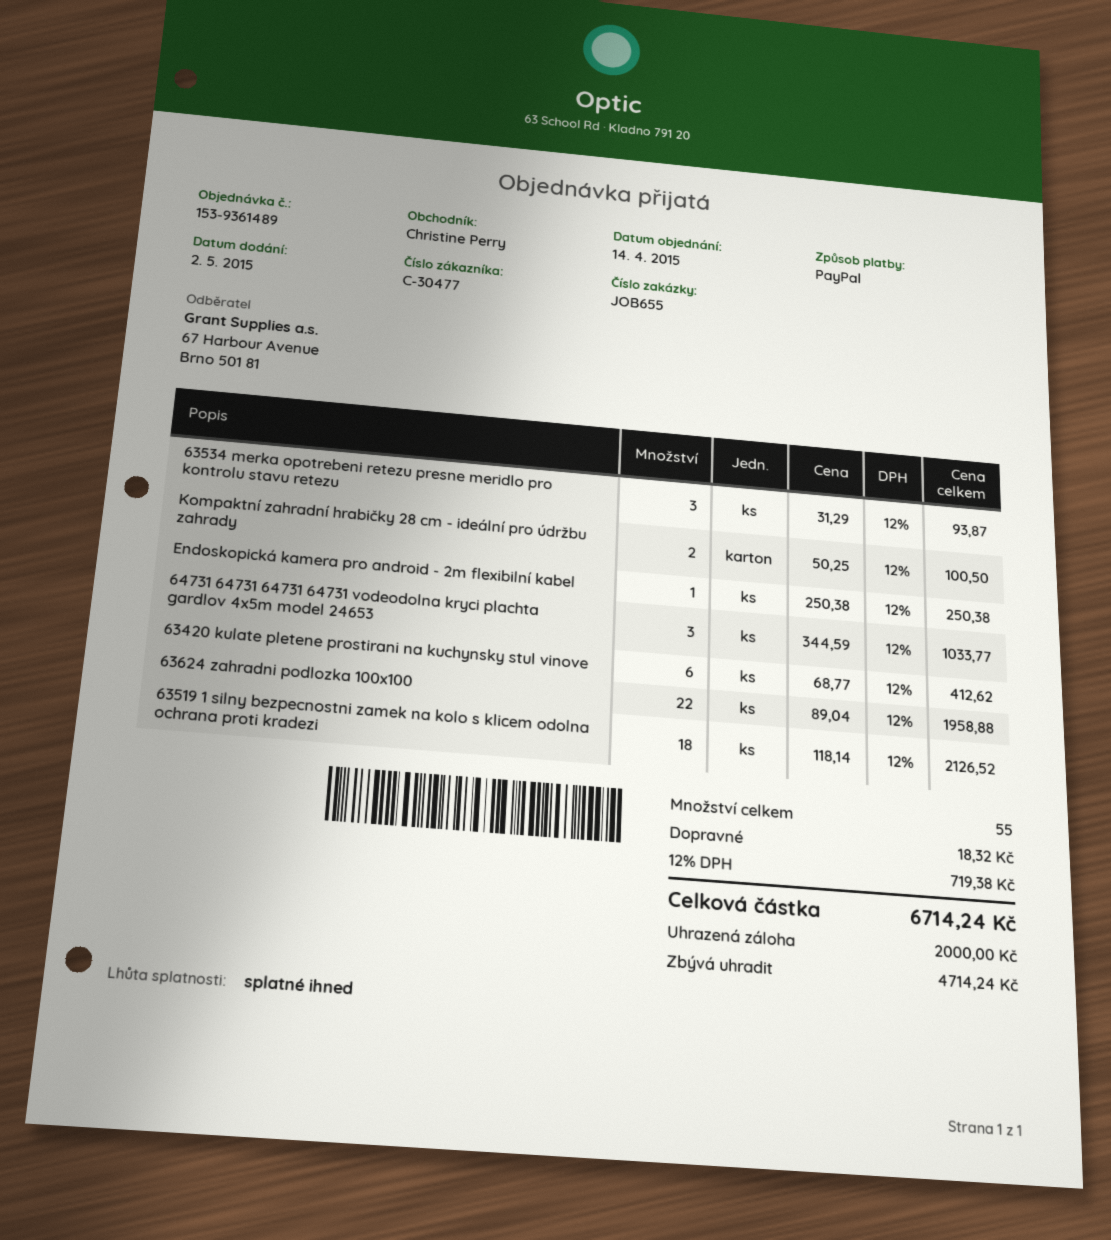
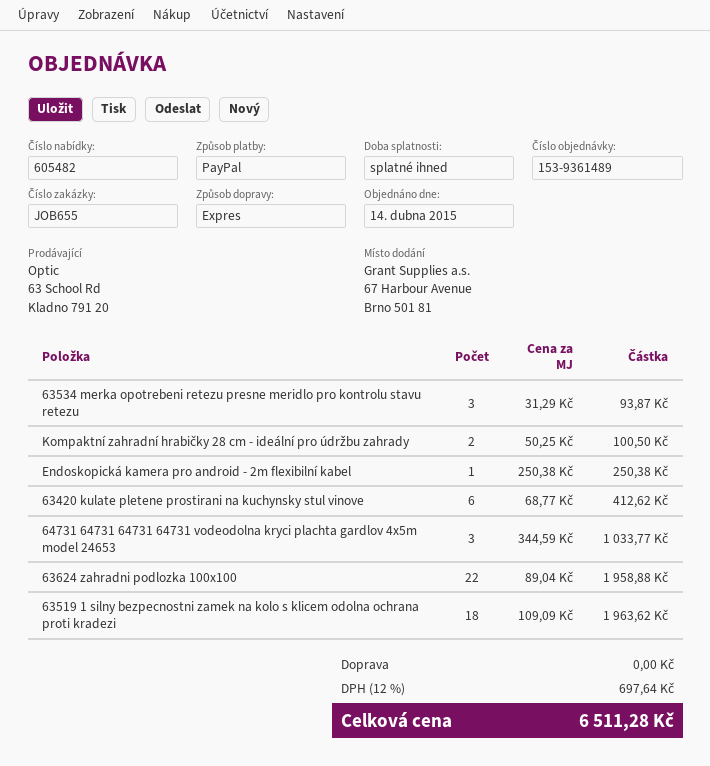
63519 1 silny bezpecnostni zamek na kolo s klicem odolna ochrana proti kradezi: 18 x 118.14 = 2126.52 -> 18 x 109.09 = 1963.62
shipping: 18.32 -> 0.00
tax: 12% = 719.38 -> 12% = 697.64
total: 6714.24 -> 6511.28

